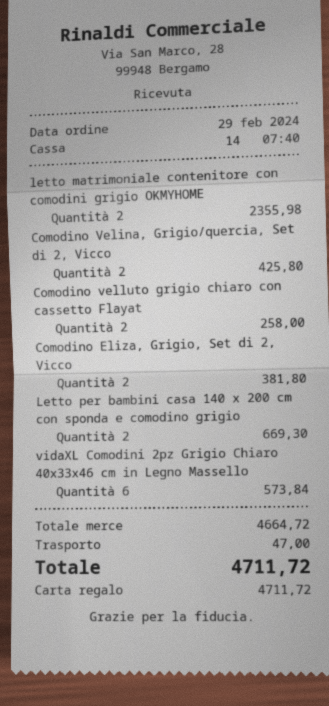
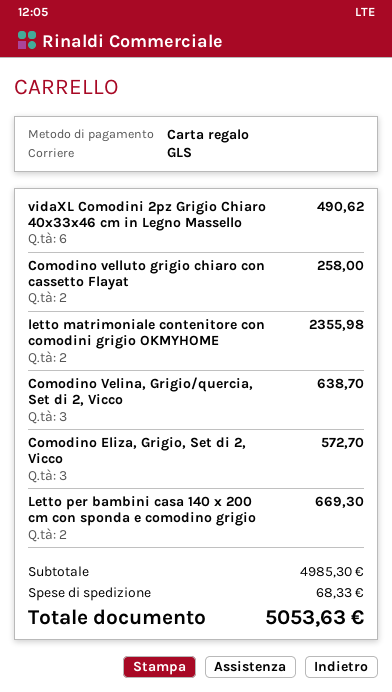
Comodino Velina, Grigio/quercia, Set di 2, Vicco: 2 for 425.80 -> 3 for 638.70
Comodino Eliza, Grigio, Set di 2, Vicco: 2 for 381.80 -> 3 for 572.70
vidaXL Comodini 2pz Grigio Chiaro 40x33x46 cm in Legno Massello: 6 for 573.84 -> 6 for 490.62
subtotal: 4664.72 -> 4985.30
shipping: 47.00 -> 68.33
total: 4711.72 -> 5053.63

